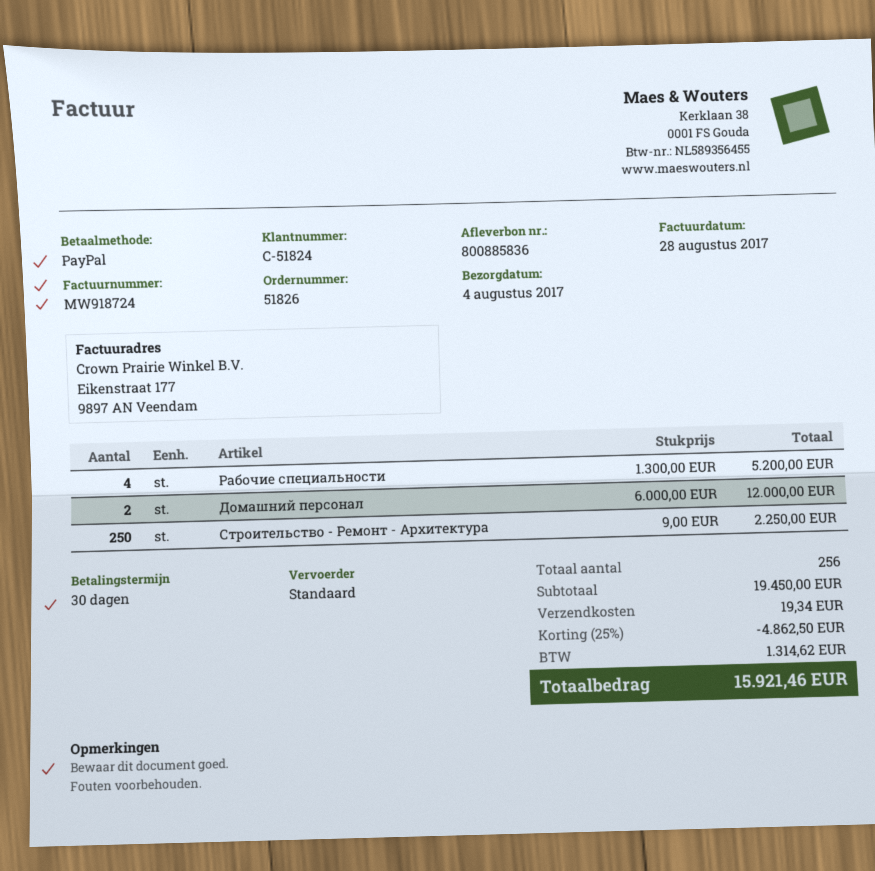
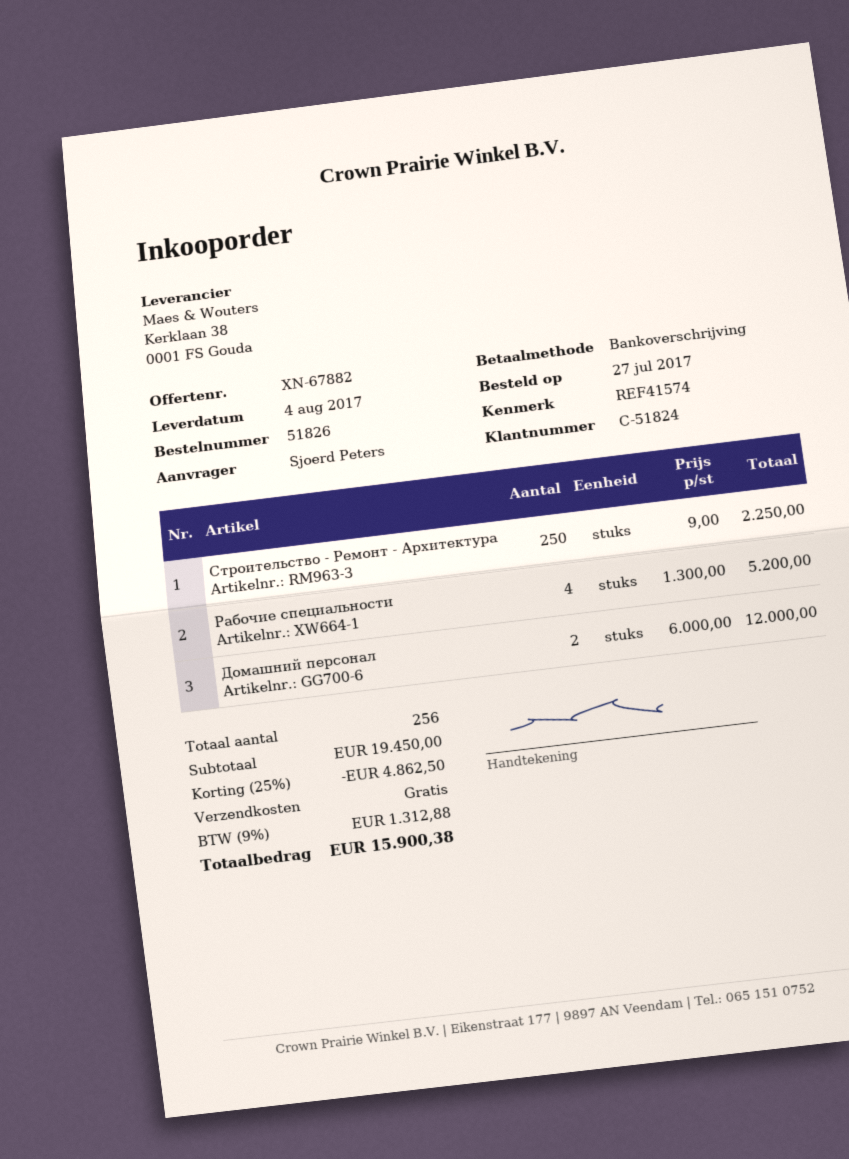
payment method: PayPal -> bank transfer
shipping: 19.34 -> 0.00
tax: 1314.62 -> 1312.88
total: 15921.46 -> 15900.38

